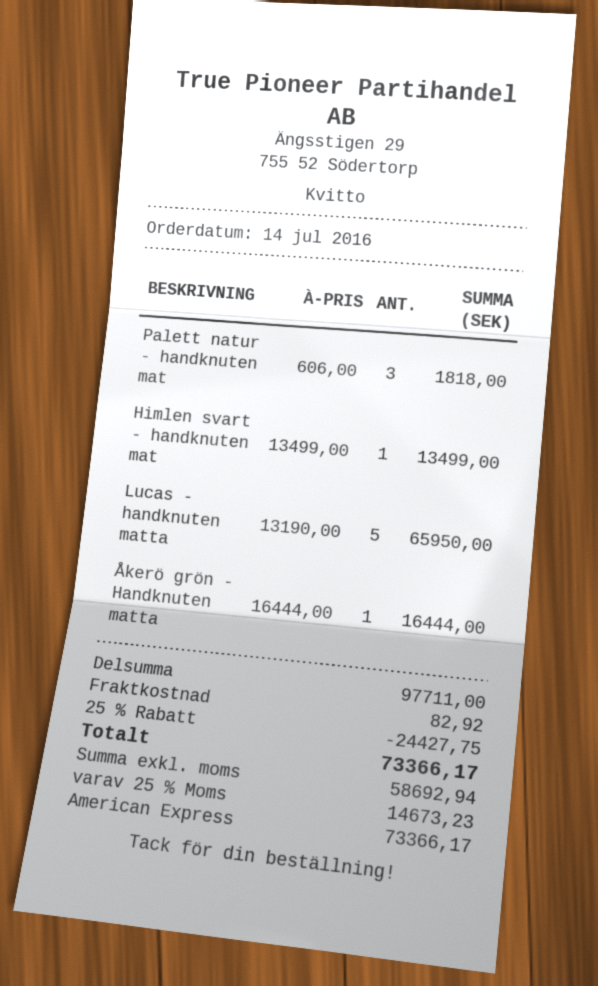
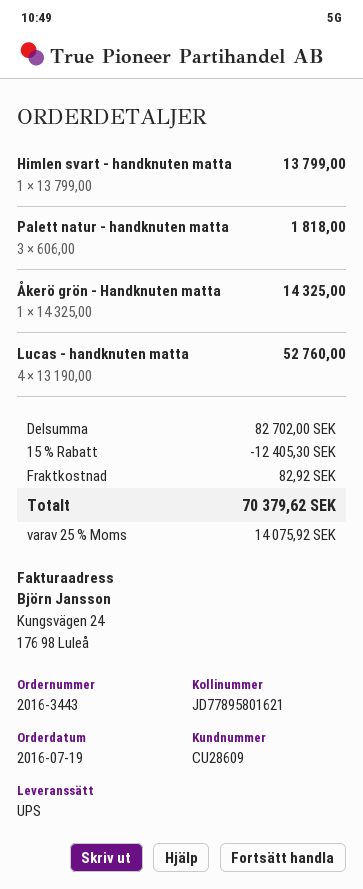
order date: 2016-07-14 -> 2016-07-19
Himlen svart - handknuten mat: 1 x 13499.00 = 13499.00 -> 1 x 13799.00 = 13799.00
Lucas - handknuten matta: 5 x 13190.00 = 65950.00 -> 4 x 13190.00 = 52760.00
Åkerö grön - Handknuten matta: 1 x 16444.00 = 16444.00 -> 1 x 14325.00 = 14325.00
subtotal: 97711.00 -> 82702.00
discount: 25% = 24427.75 -> 15% = 12405.30
tax: 25% = 14673.23 -> 25% = 14075.92
total: 73366.17 -> 70379.62

